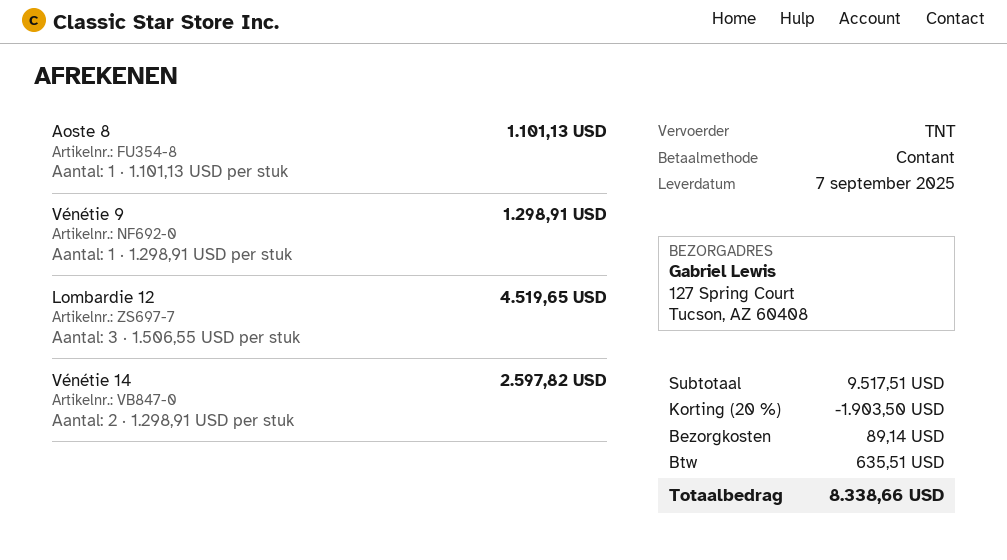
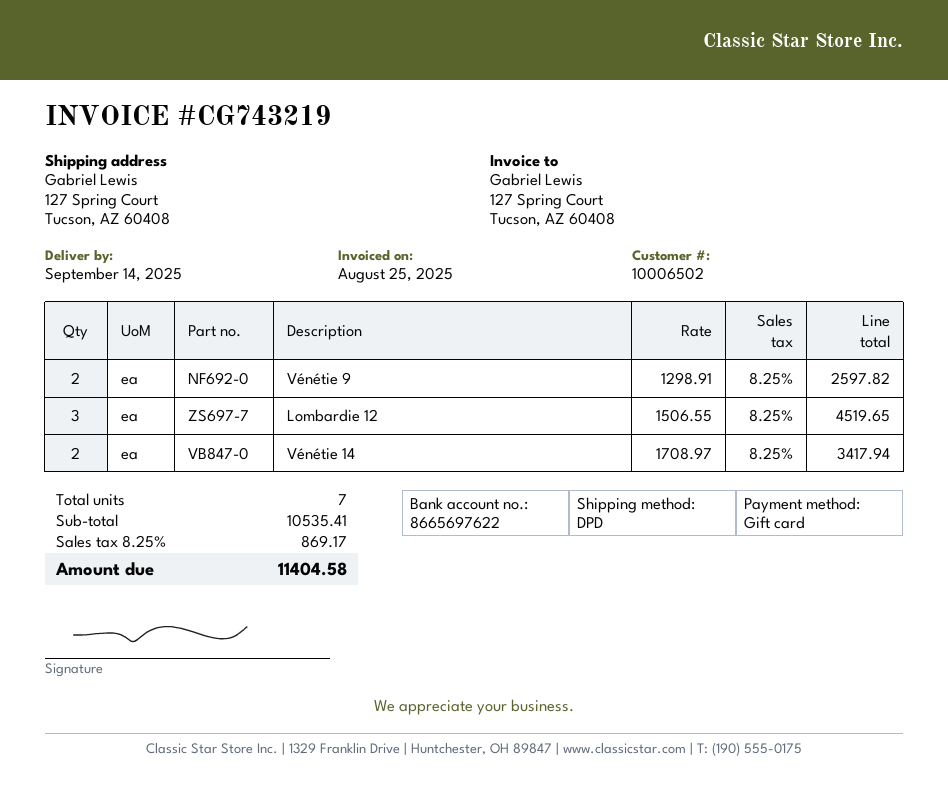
delivery date: 2025-09-07 -> 2025-09-14
payment method: cash -> gift card
shipping method: TNT -> DPD
Aoste 8: 1 x 1101.13 = 1101.13 -> none
Vénétie 9: 1 x 1298.91 = 1298.91 -> 2 x 1298.91 = 2597.82
Vénétie 14: 2 x 1298.91 = 2597.82 -> 2 x 1708.97 = 3417.94
subtotal: 9517.51 -> 10535.41
discount: 20% = 1903.50 -> none
shipping: 89.14 -> none
tax: 635.51 -> 869.17
total: 8338.66 -> 11404.58

